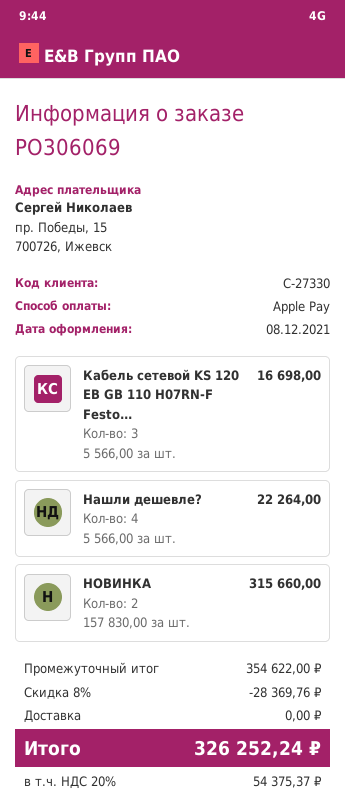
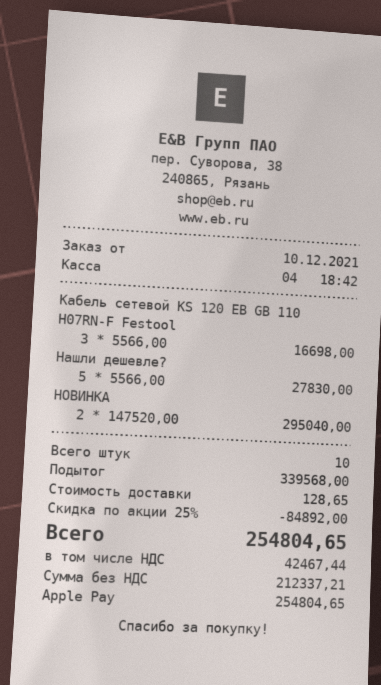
order date: 2021-12-08 -> 2021-12-10
Нашли дешевле?: 4 x 5566.00 = 22264.00 -> 5 x 5566.00 = 27830.00
НОВИНКА: 2 x 157830.00 = 315660.00 -> 2 x 147520.00 = 295040.00
subtotal: 354622.00 -> 339568.00
discount: 8% = 28369.76 -> 25% = 84892.00
shipping: 0.00 -> 128.65
tax: 54375.37 -> 42467.44
total: 326252.24 -> 254804.65

